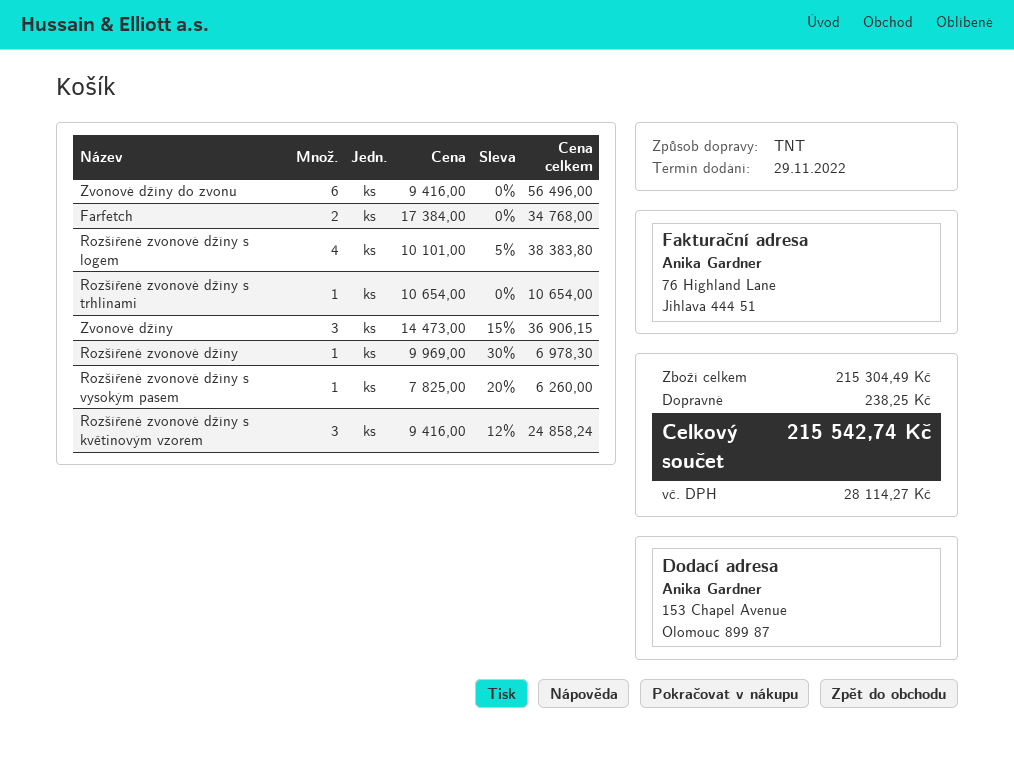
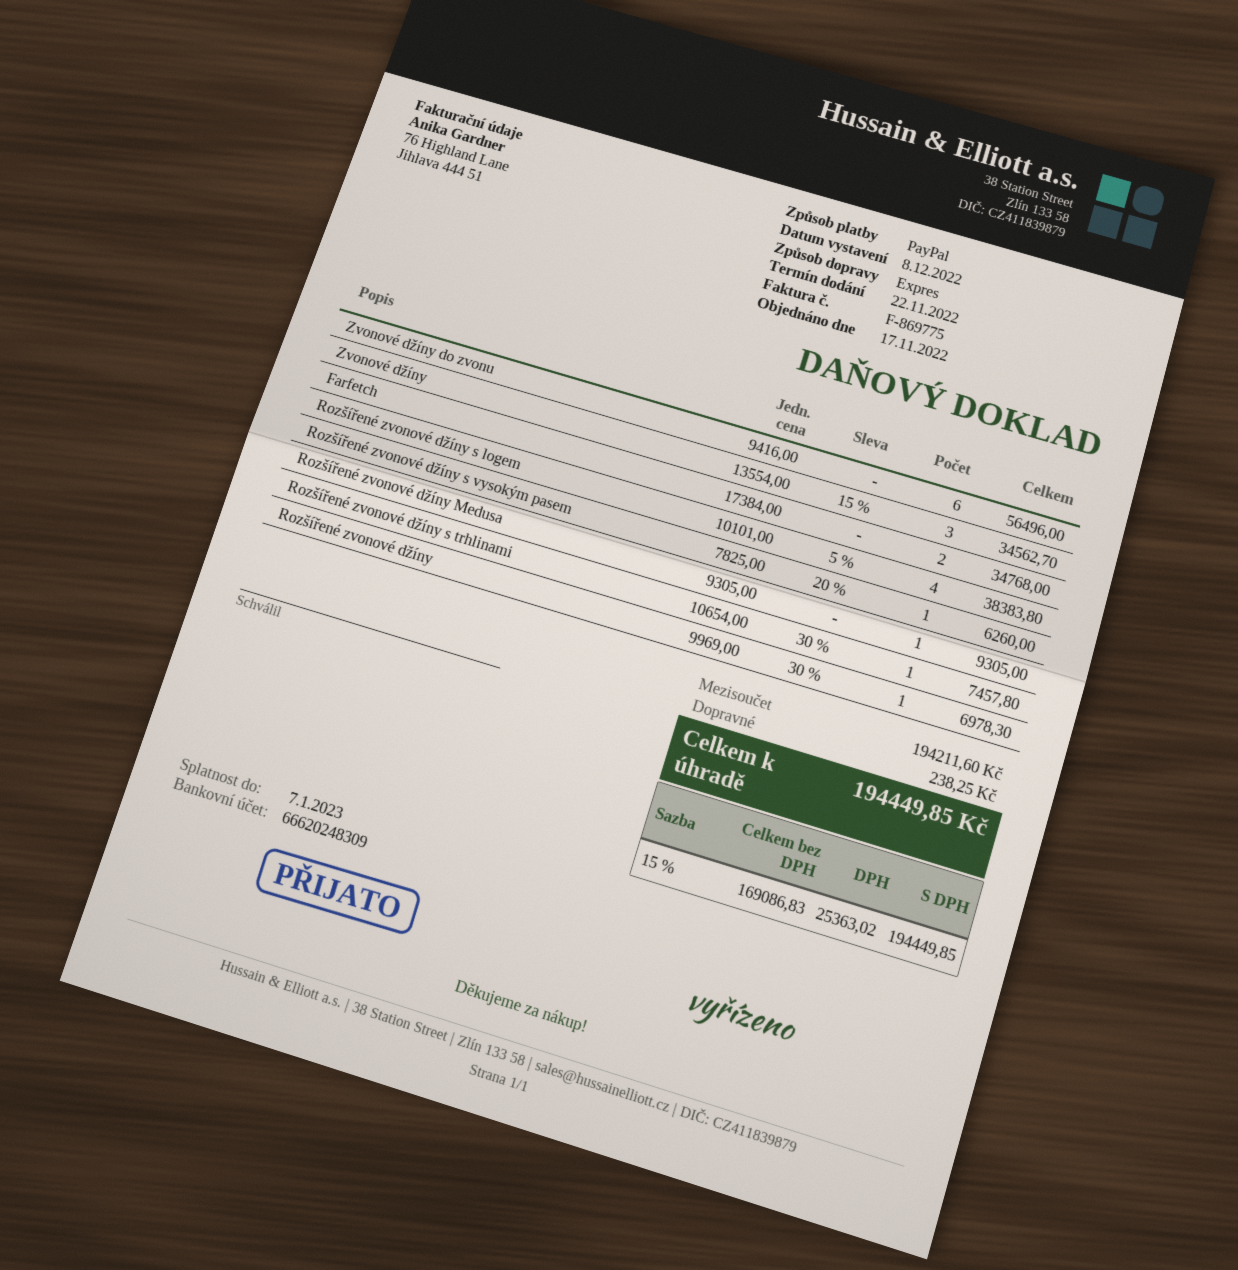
delivery date: 2022-11-29 -> 2022-11-22
shipping method: TNT -> express
Rozšířené zvonové džíny s trhlinami: 1 x 10654.00 = 10654.00 -> 1 x 10654.00 - 30% = 7457.80
Zvonové džíny: 3 x 14473.00 - 15% = 36906.15 -> 3 x 13554.00 - 15% = 34562.70
Rozšířené zvonové džíny s květinovým vzorem: 3 x 9416.00 - 12% = 24858.24 -> none
Rozšířené zvonové džíny Medusa: none -> 1 x 9305.00 = 9305.00
subtotal: 215304.49 -> 194211.60
tax: 28114.27 -> 25363.02
total: 215542.74 -> 194449.85

